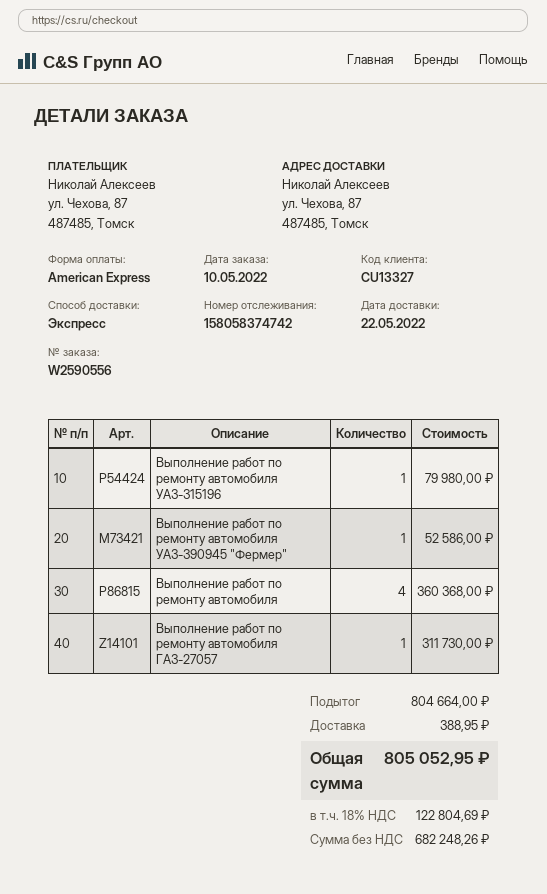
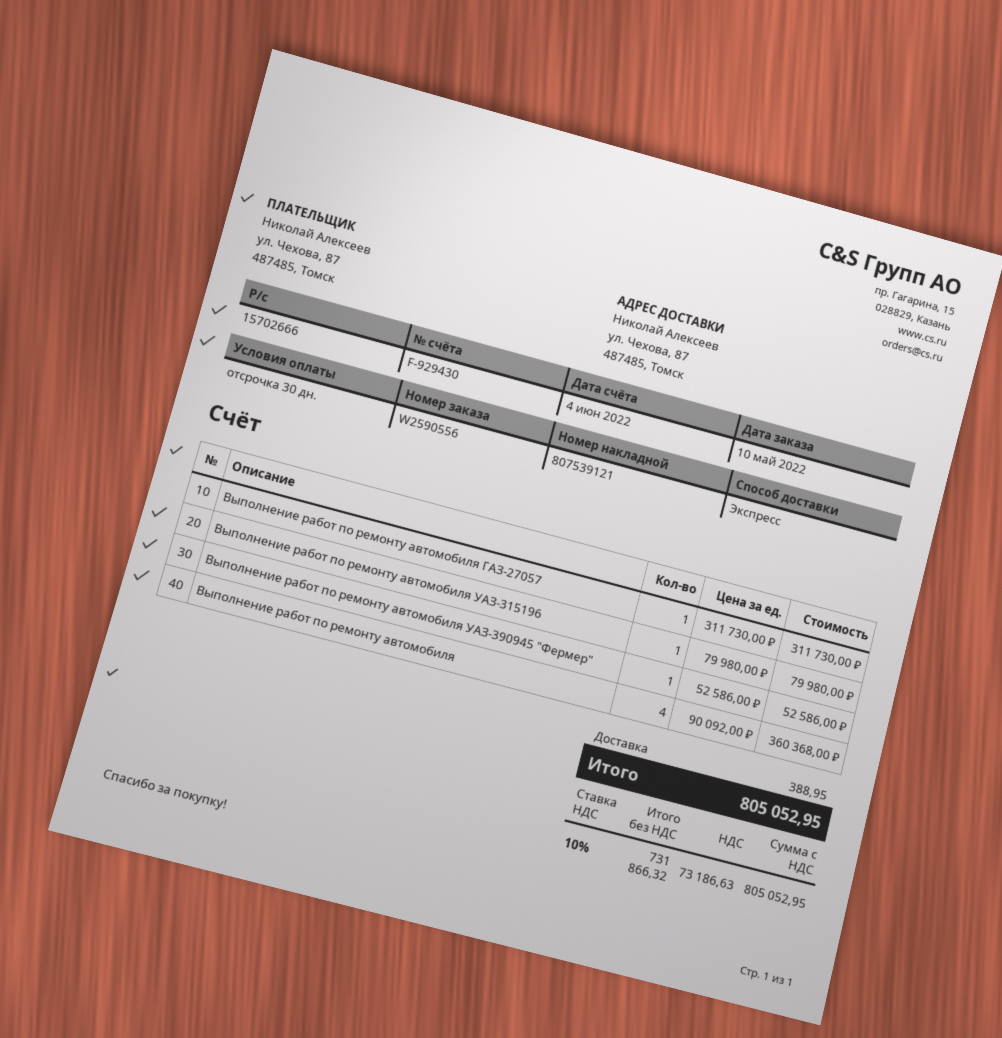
net: 682248.26 -> 731866.32
tax: 18% = 122804.69 -> 10% = 73186.63

